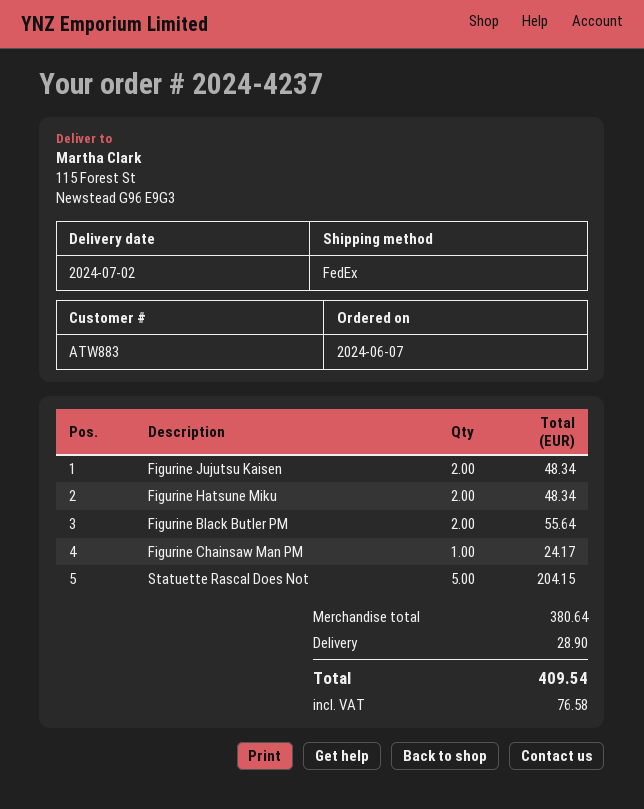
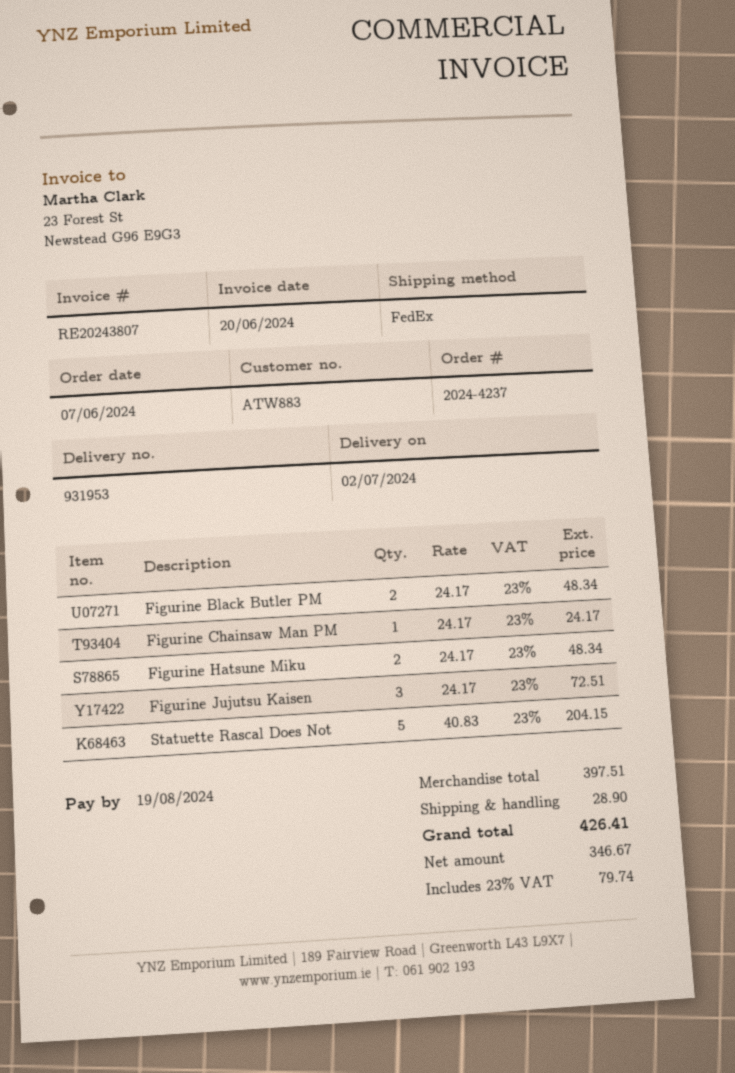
Figurine Jujutsu Kaisen: 2 for 48.34 -> 3 for 72.51
Figurine Black Butler PM: 2 for 55.64 -> 2 for 48.34
subtotal: 380.64 -> 397.51
tax: 76.58 -> 79.74
total: 409.54 -> 426.41

